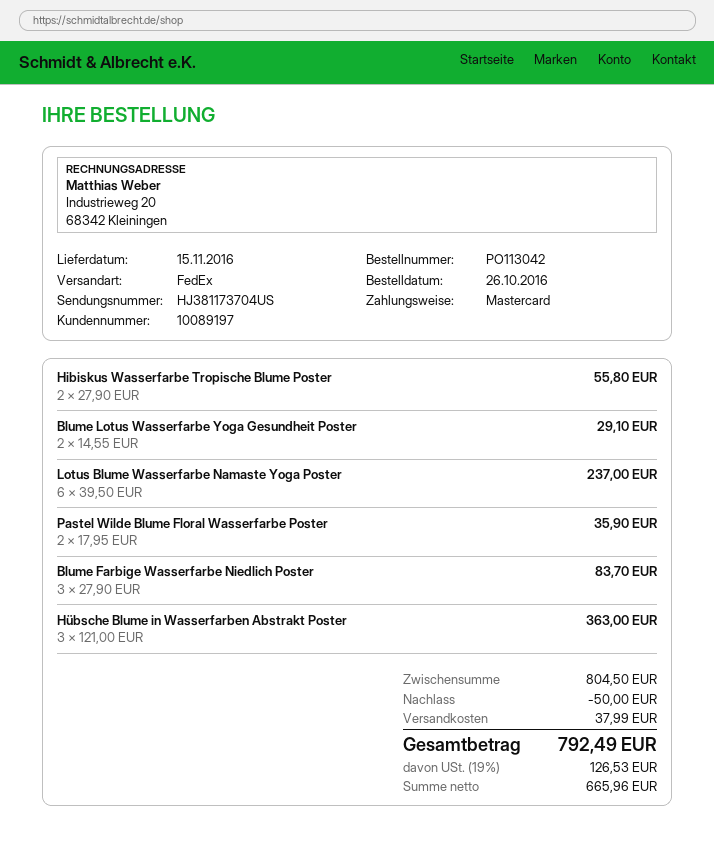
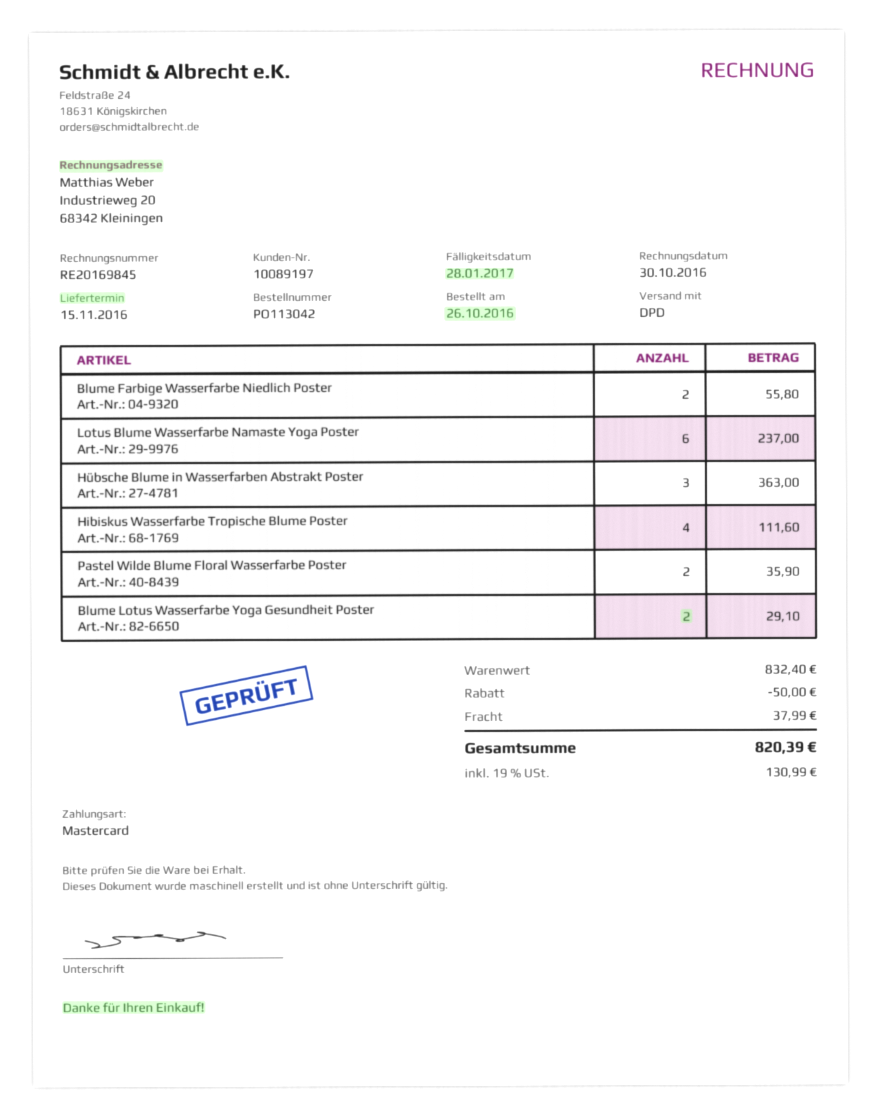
shipping method: FedEx -> DPD
Hibiskus Wasserfarbe Tropische Blume Poster: 2 for 55.80 -> 4 for 111.60
Blume Farbige Wasserfarbe Niedlich Poster: 3 for 83.70 -> 2 for 55.80
subtotal: 804.50 -> 832.40
tax: 19% = 126.53 -> 19% = 130.99
total: 792.49 -> 820.39

